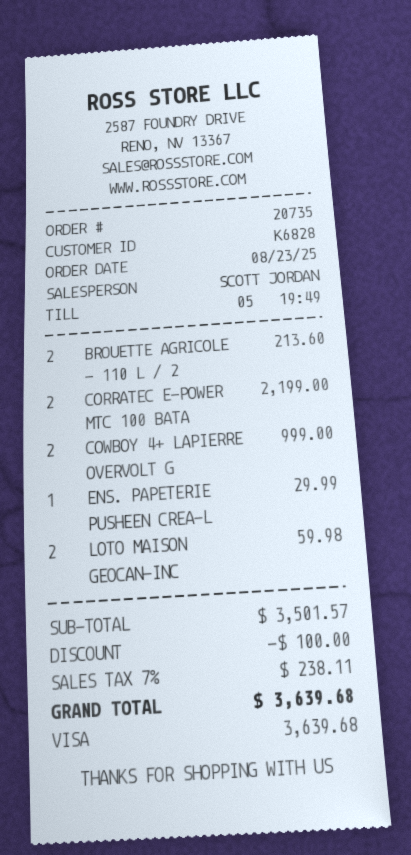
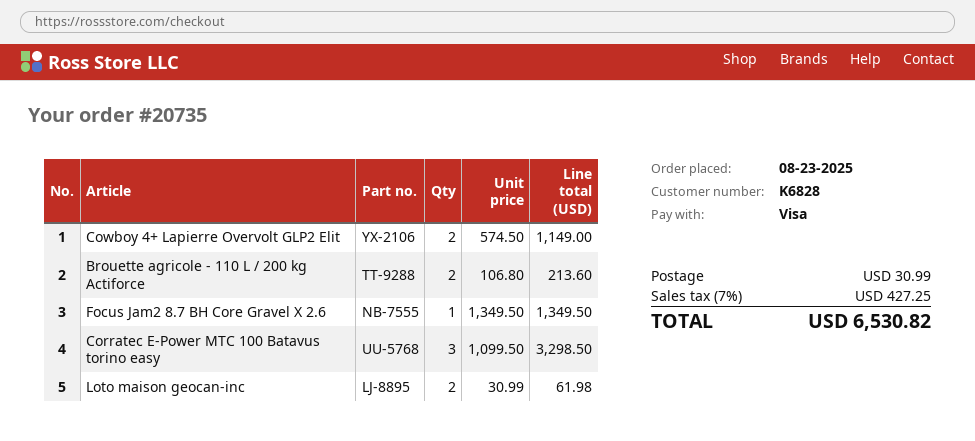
CORRATEC E-POWER MTC 100 BATA: 2 for 2199.00 -> 3 for 3298.50
COWBOY 4+ LAPIERRE OVERVOLT G: 2 for 999.00 -> 2 for 1149.00
ENS. PAPETERIE PUSHEEN CREA-L: 1 for 29.99 -> none
LOTO MAISON GEOCAN-INC: 2 for 59.98 -> 2 for 61.98
Focus Jam2 8.7 BH Core Gravel X 2.6: none -> 1 for 1349.50
discount: 100.00 -> none
shipping: none -> 30.99
tax: 7% = 238.11 -> 7% = 427.25
total: 3639.68 -> 6530.82

